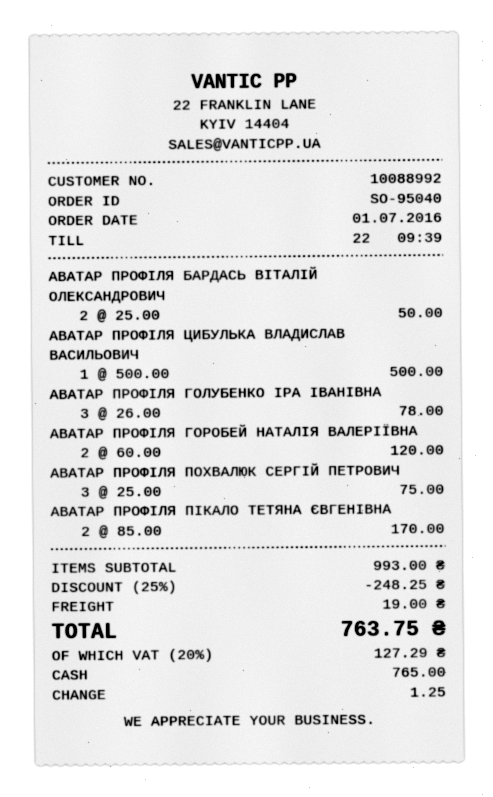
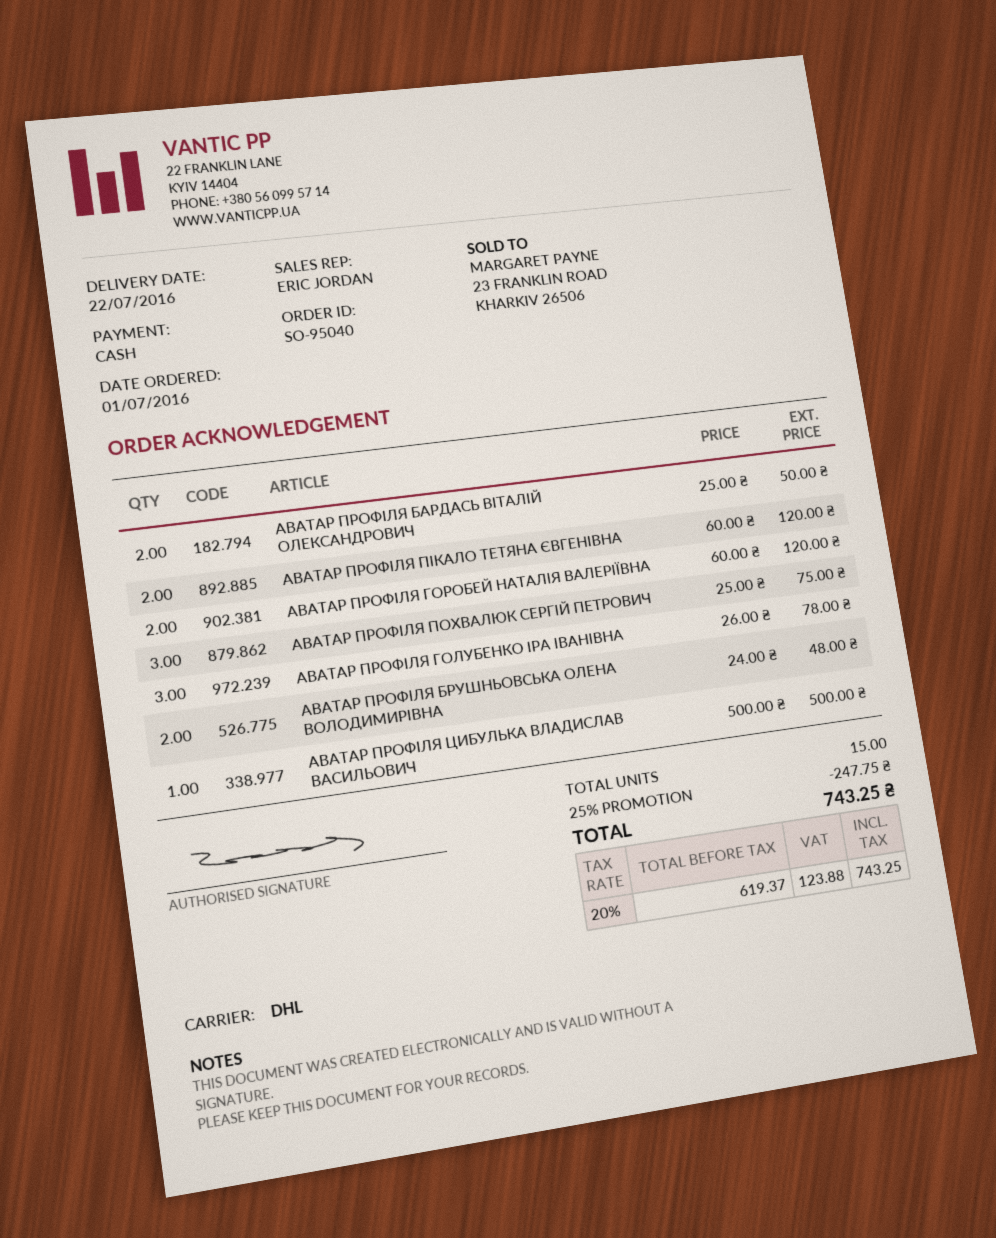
АВАТАР ПРОФІЛЯ ПІКАЛО ТЕТЯНА ЄВГЕНІВНА: 2 x 85.00 = 170.00 -> 2 x 60.00 = 120.00
АВАТАР ПРОФІЛЯ БРУШНЬОВСЬКА ОЛЕНА ВОЛОДИМИРІВНА: none -> 2 x 24.00 = 48.00
discount: 25% = 248.25 -> 25% = 247.75
shipping: 19.00 -> none
tax: 20% = 127.29 -> 20% = 123.88
total: 763.75 -> 743.25

